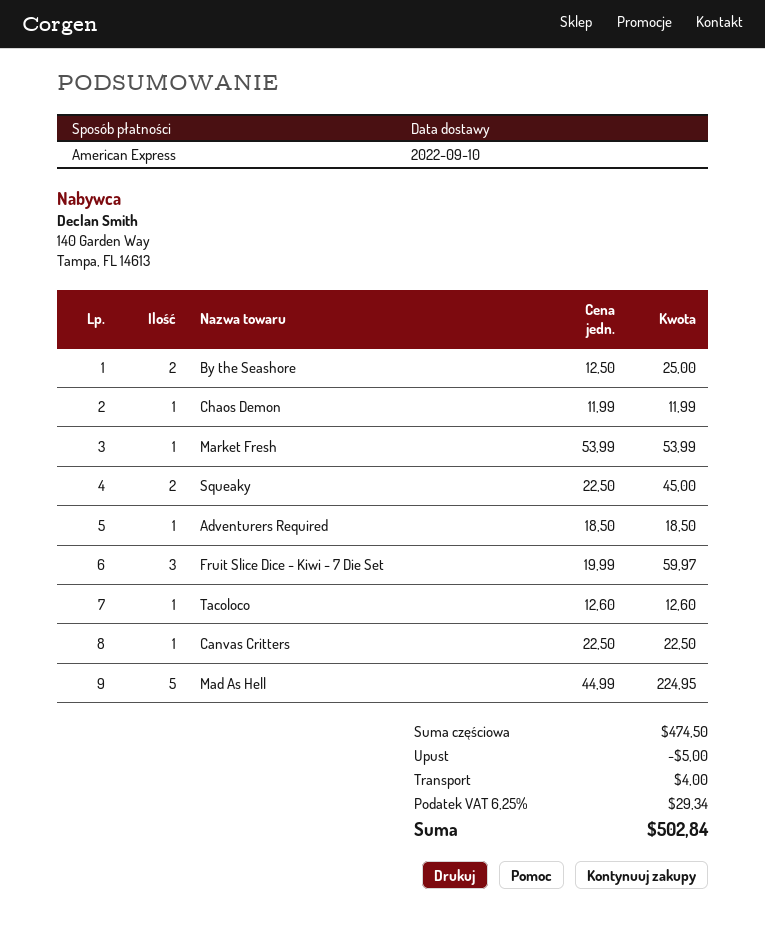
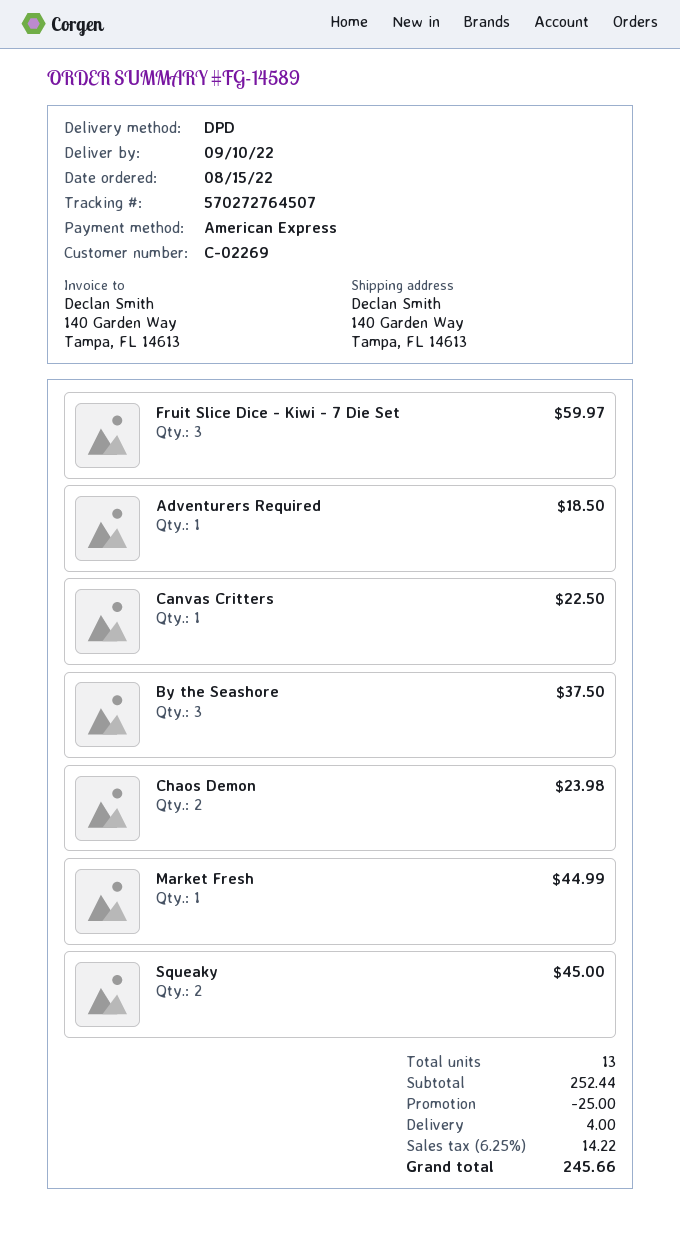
By the Seashore: 2 for 25.00 -> 3 for 37.50
Chaos Demon: 1 for 11.99 -> 2 for 23.98
Market Fresh: 1 for 53.99 -> 1 for 44.99
Tacoloco: 1 for 12.60 -> none
Mad As Hell: 5 for 224.95 -> none
subtotal: 474.50 -> 252.44
discount: 5.00 -> 25.00
tax: 6.25% = 29.34 -> 6.25% = 14.22
total: 502.84 -> 245.66

